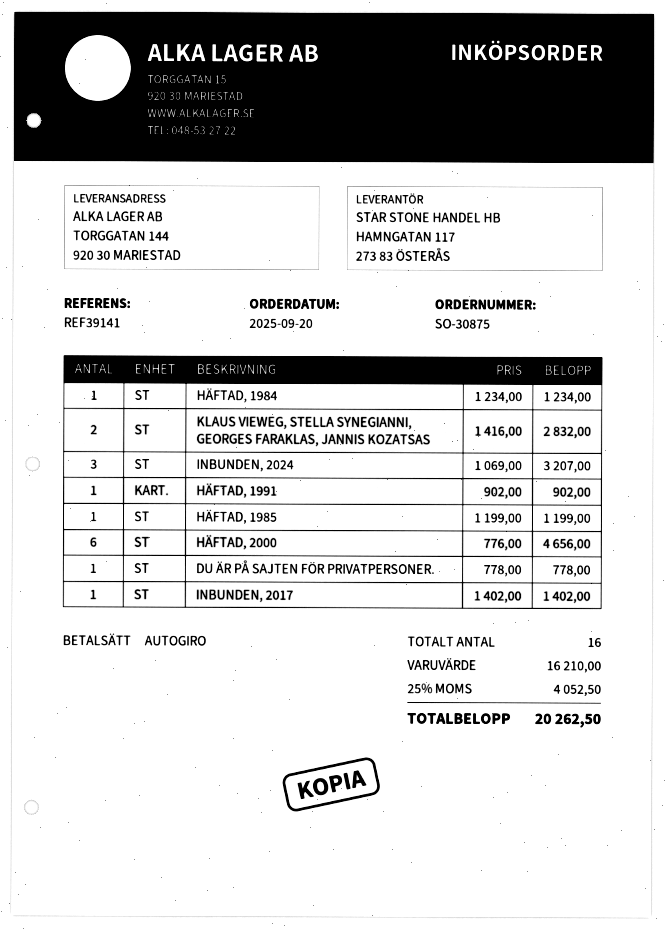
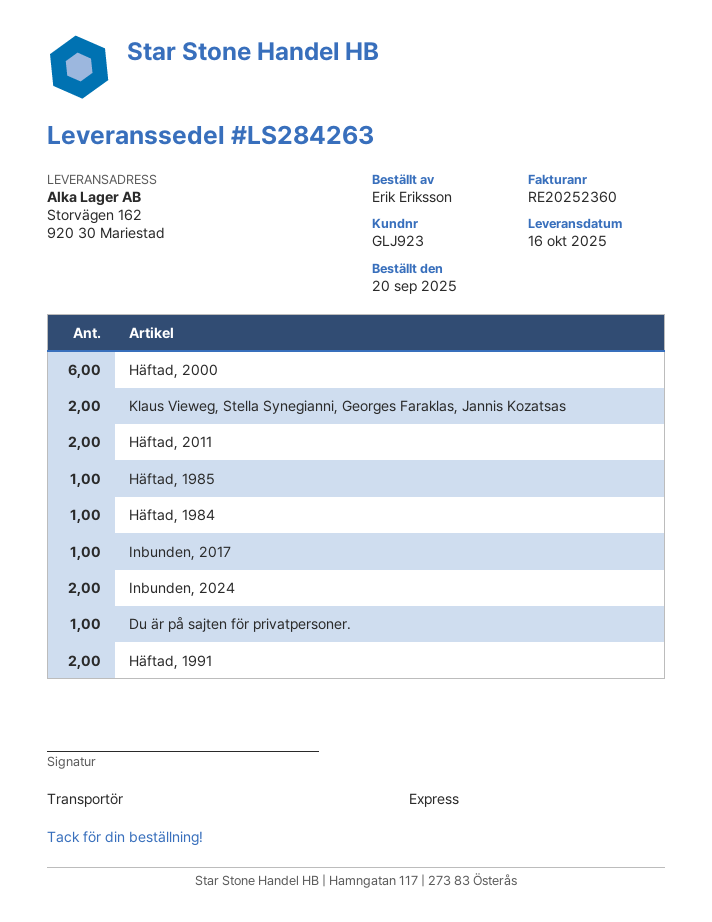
ship to: TORGGATAN 144, 920 30 MARIESTAD -> Storvägen 162, 920 30 Mariestad
INBUNDEN, 2024: 3 -> 2
HÄFTAD, 1991: 1 -> 2
Häftad, 2011: none -> 2

